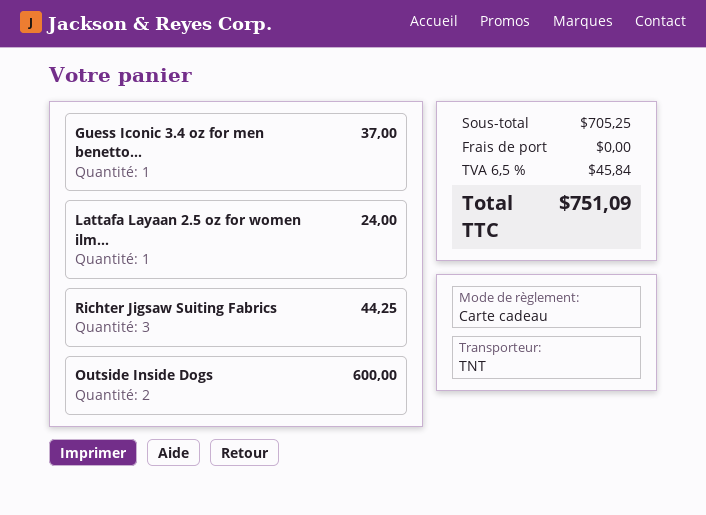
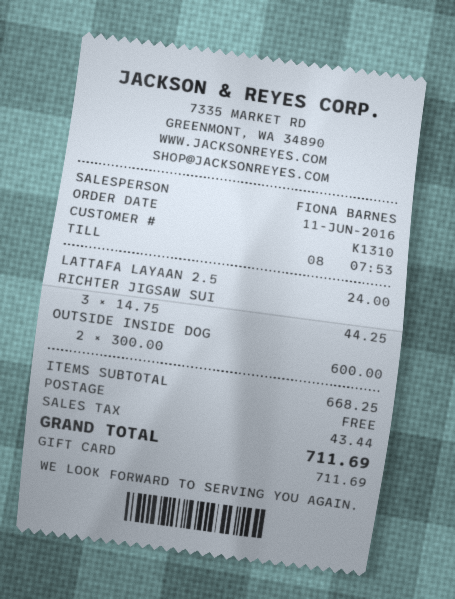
Guess Iconic 3.4 oz for men benetto...: 1 for 37.00 -> none
subtotal: 705.25 -> 668.25
tax: 45.84 -> 43.44
total: 751.09 -> 711.69

